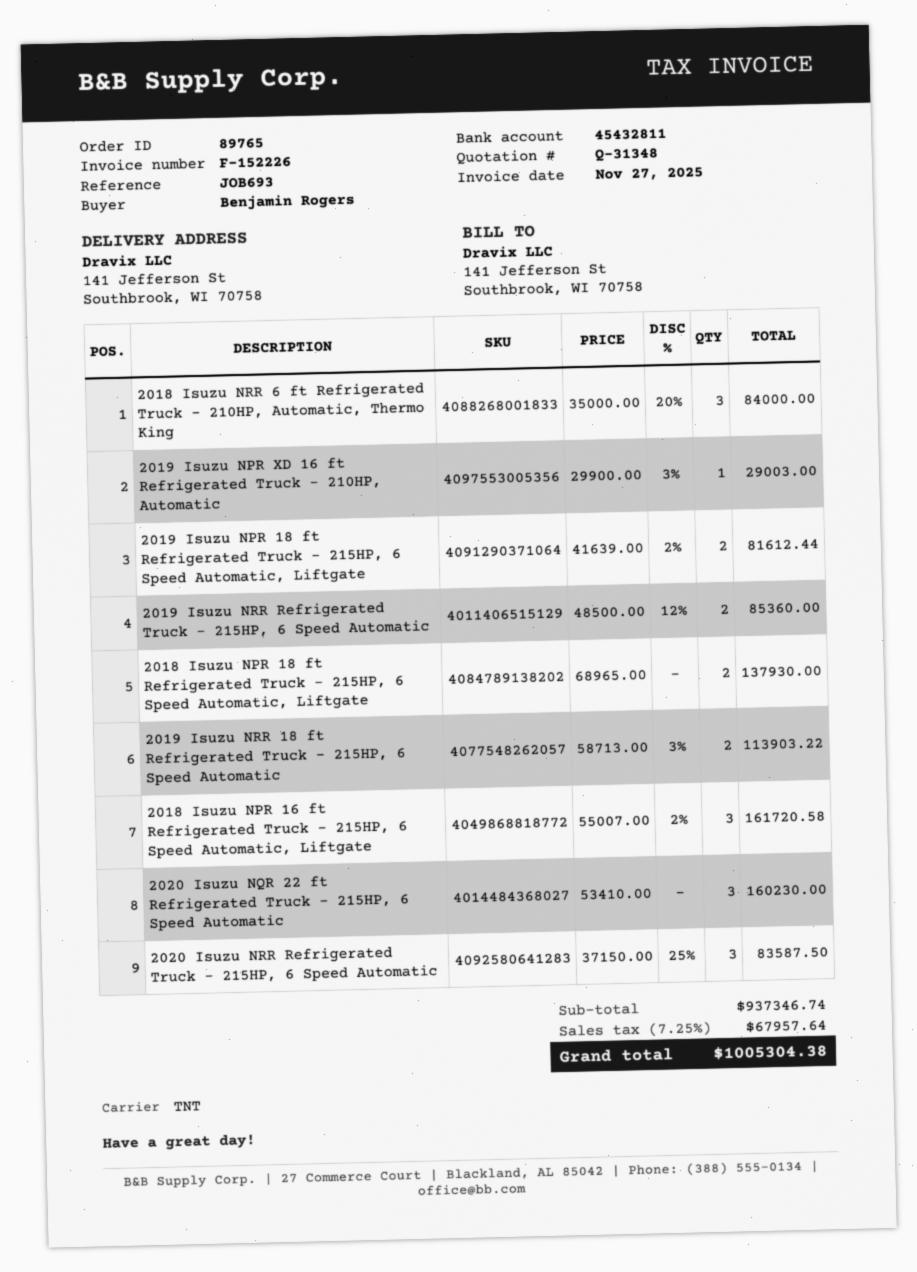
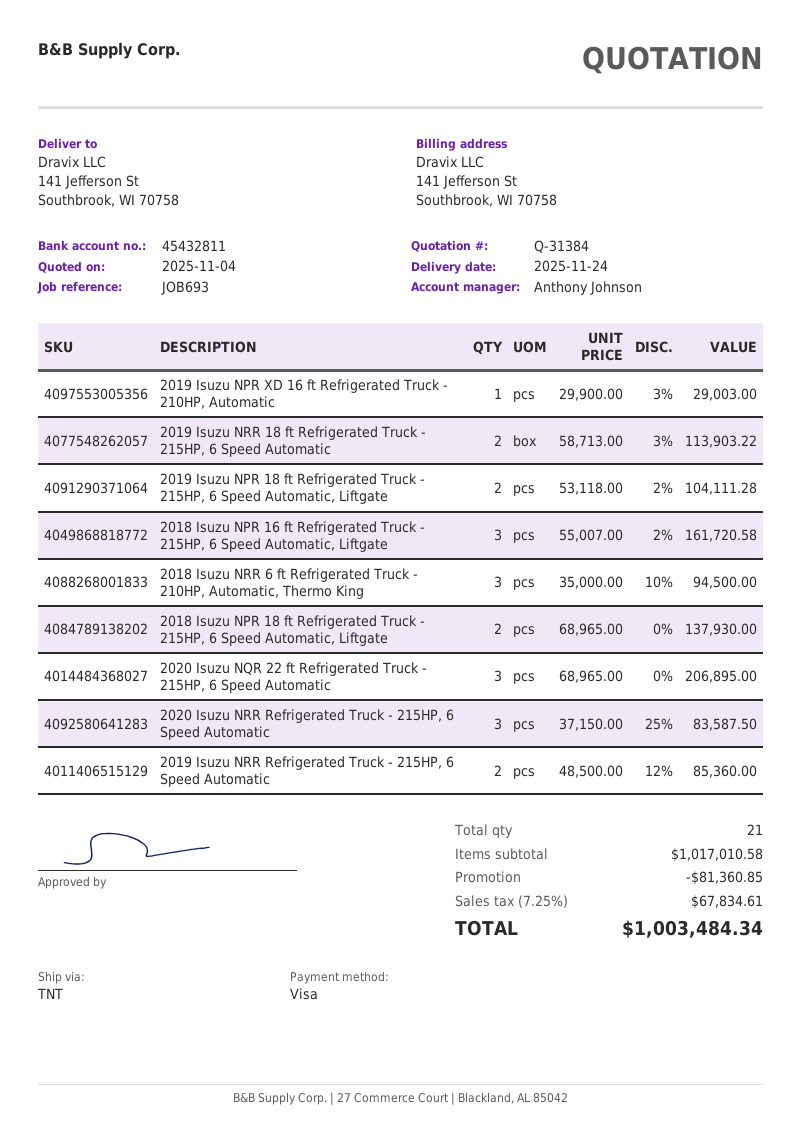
quote number: Q-31348 -> Q-31384
2018 Isuzu NRR 6 ft Refrigerated Truck - 210HP, Automatic, Thermo King: 3 x 35000.00 - 20% = 84000.00 -> 3 x 35000.00 - 10% = 94500.00
2019 Isuzu NPR 18 ft Refrigerated Truck - 215HP, 6 Speed Automatic, Liftgate: 2 x 41639.00 - 2% = 81612.44 -> 2 x 53118.00 - 2% = 104111.28
2020 Isuzu NQR 22 ft Refrigerated Truck - 215HP, 6 Speed Automatic: 3 x 53410.00 = 160230.00 -> 3 x 68965.00 = 206895.00
subtotal: 937346.74 -> 1017010.58
discount: none -> 81360.85
tax: 7.25% = 67957.64 -> 7.25% = 67834.61
total: 1005304.38 -> 1003484.34

